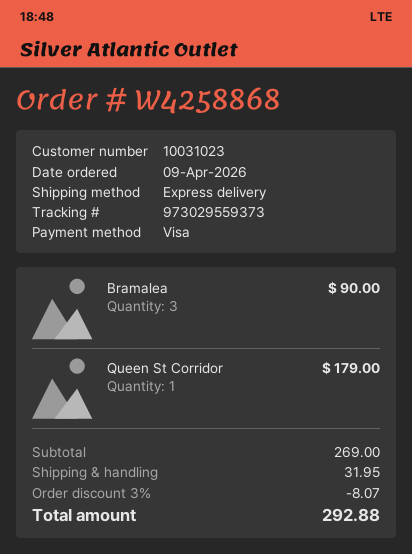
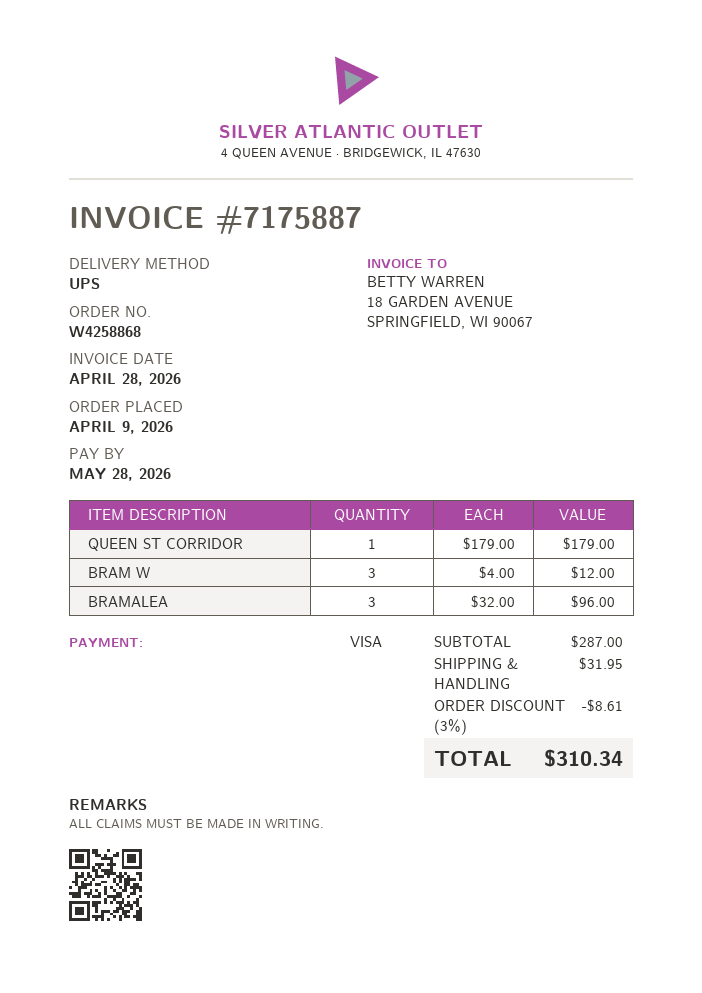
shipping method: express -> UPS
Bramalea: 3 for 90.00 -> 3 for 96.00
BRAM W: none -> 3 for 12.00
subtotal: 269.00 -> 287.00
discount: 3% = 8.07 -> 3% = 8.61
total: 292.88 -> 310.34

